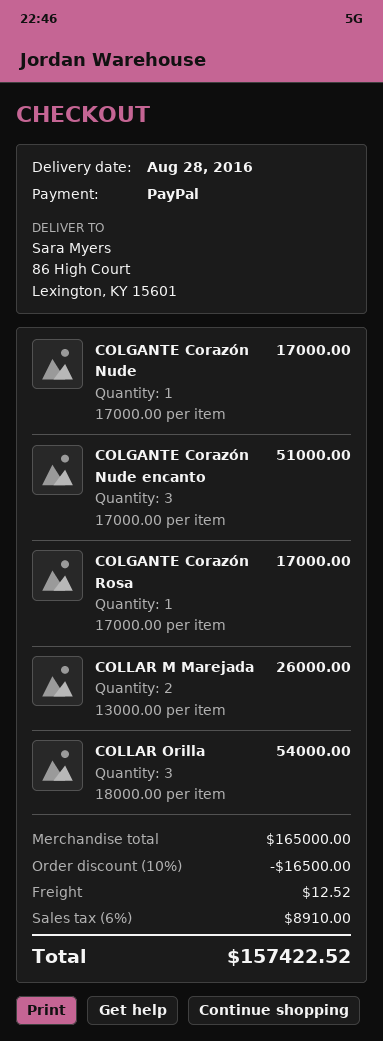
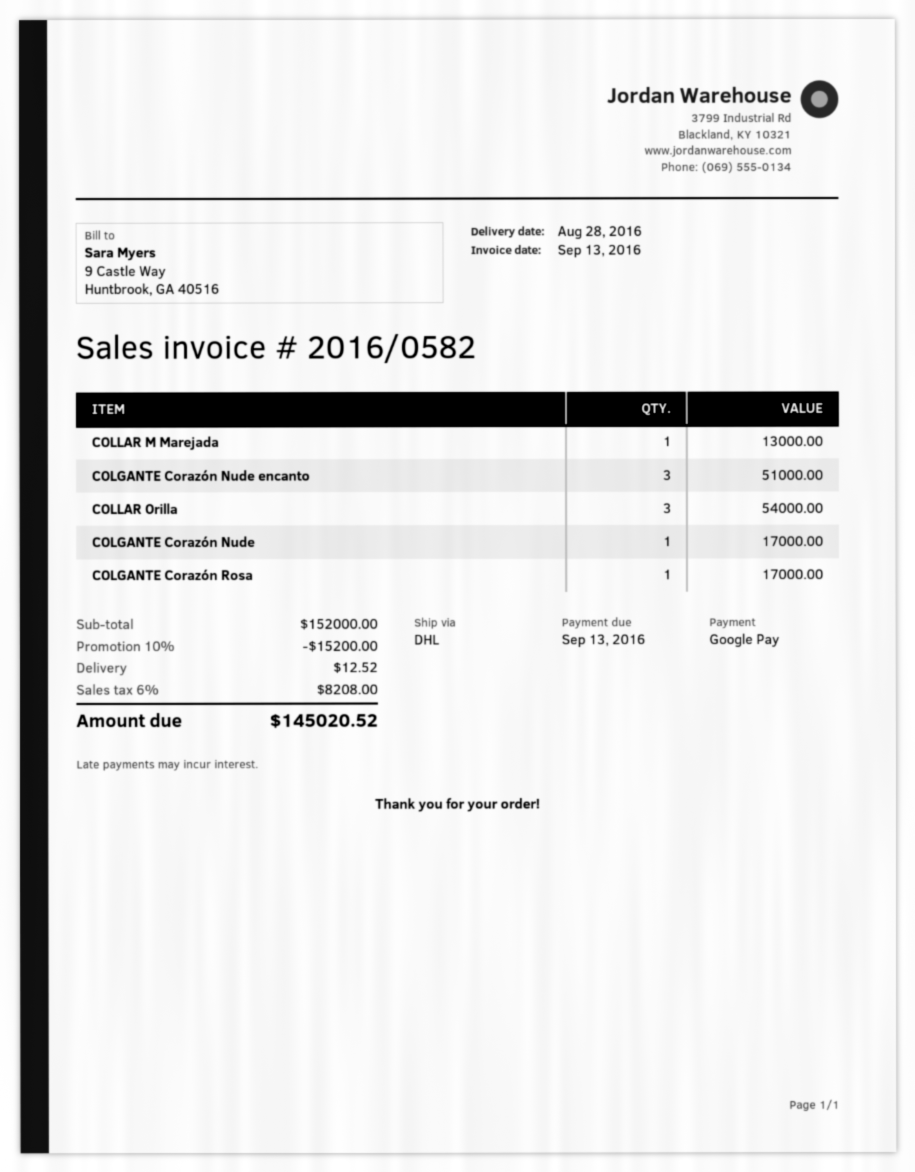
payment method: PayPal -> Google Pay
COLLAR M Marejada: 2 for 26000.00 -> 1 for 13000.00
subtotal: 165000.00 -> 152000.00
discount: 10% = 16500.00 -> 10% = 15200.00
tax: 6% = 8910.00 -> 6% = 8208.00
total: 157422.52 -> 145020.52

